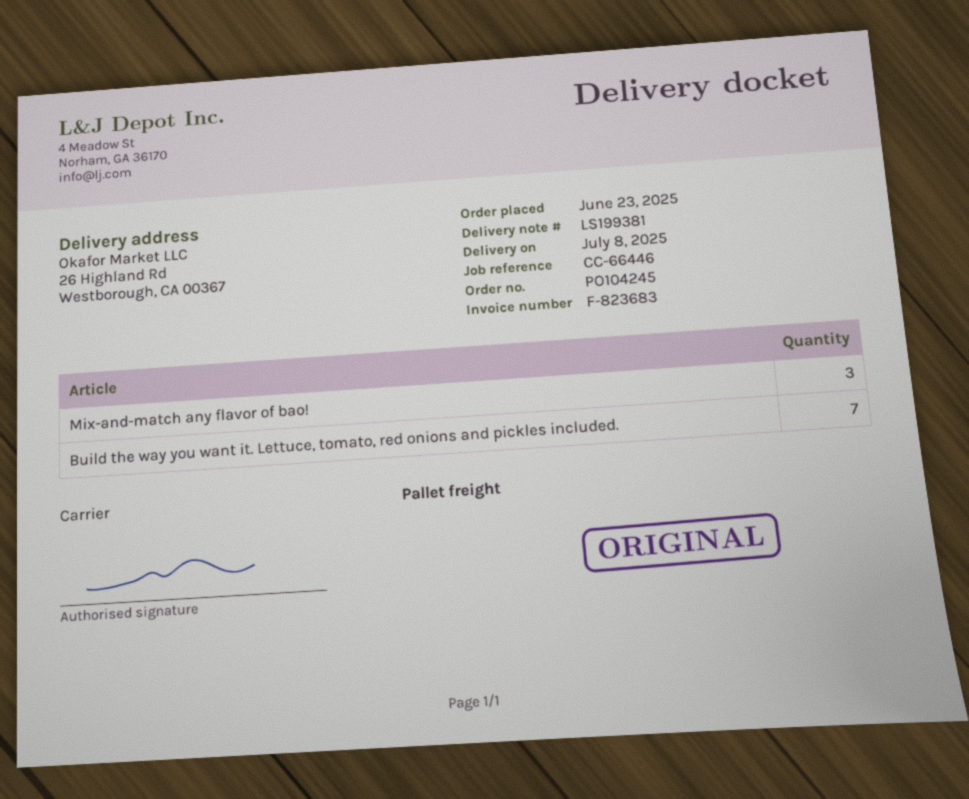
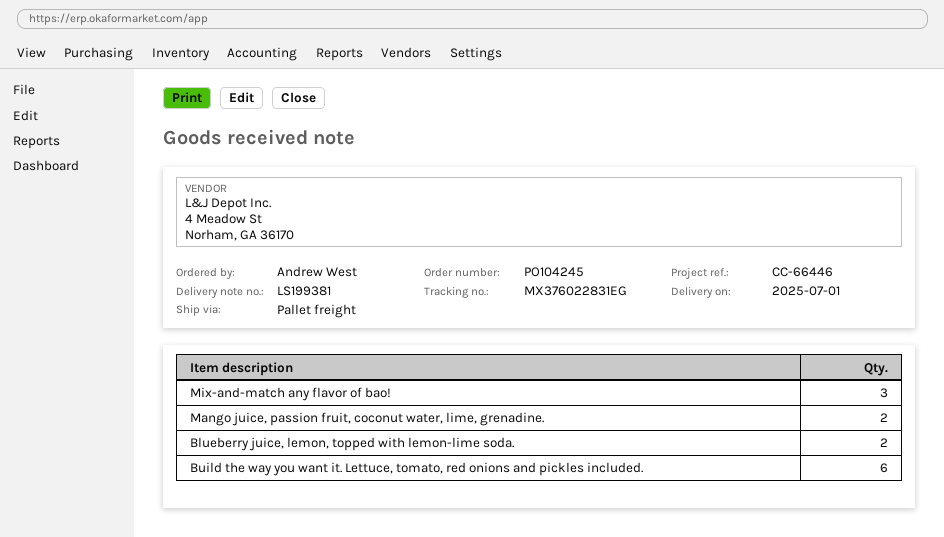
delivery date: 2025-07-08 -> 2025-07-01
Build the way you want it. Lettuce, tomato, red onions and pickles included.: 7 -> 6
Mango juice, passion fruit, coconut water, lime, grenadine.: none -> 2
Blueberry juice, lemon, topped with lemon-lime soda.: none -> 2

